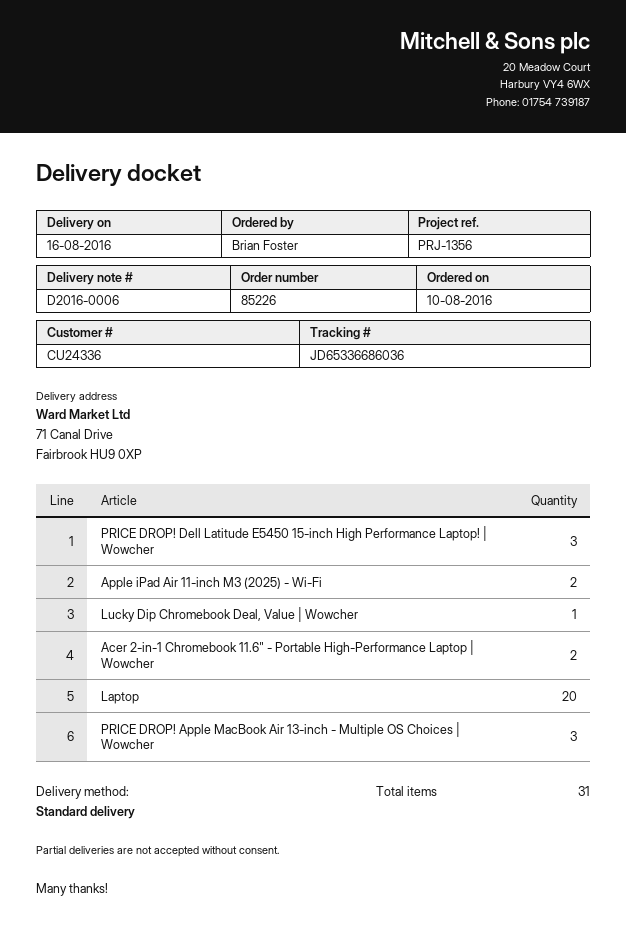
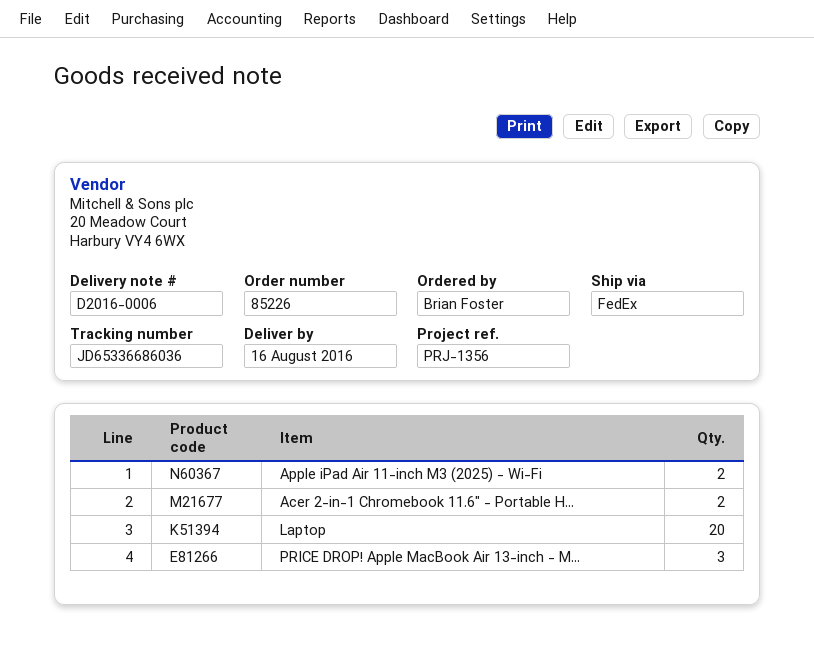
shipping method: standard -> FedEx
PRICE DROP! Dell Latitude E5450 15-inch High Performance Laptop! | Wowcher: 3 -> none
Lucky Dip Chromebook Deal, Value | Wowcher: 1 -> none

